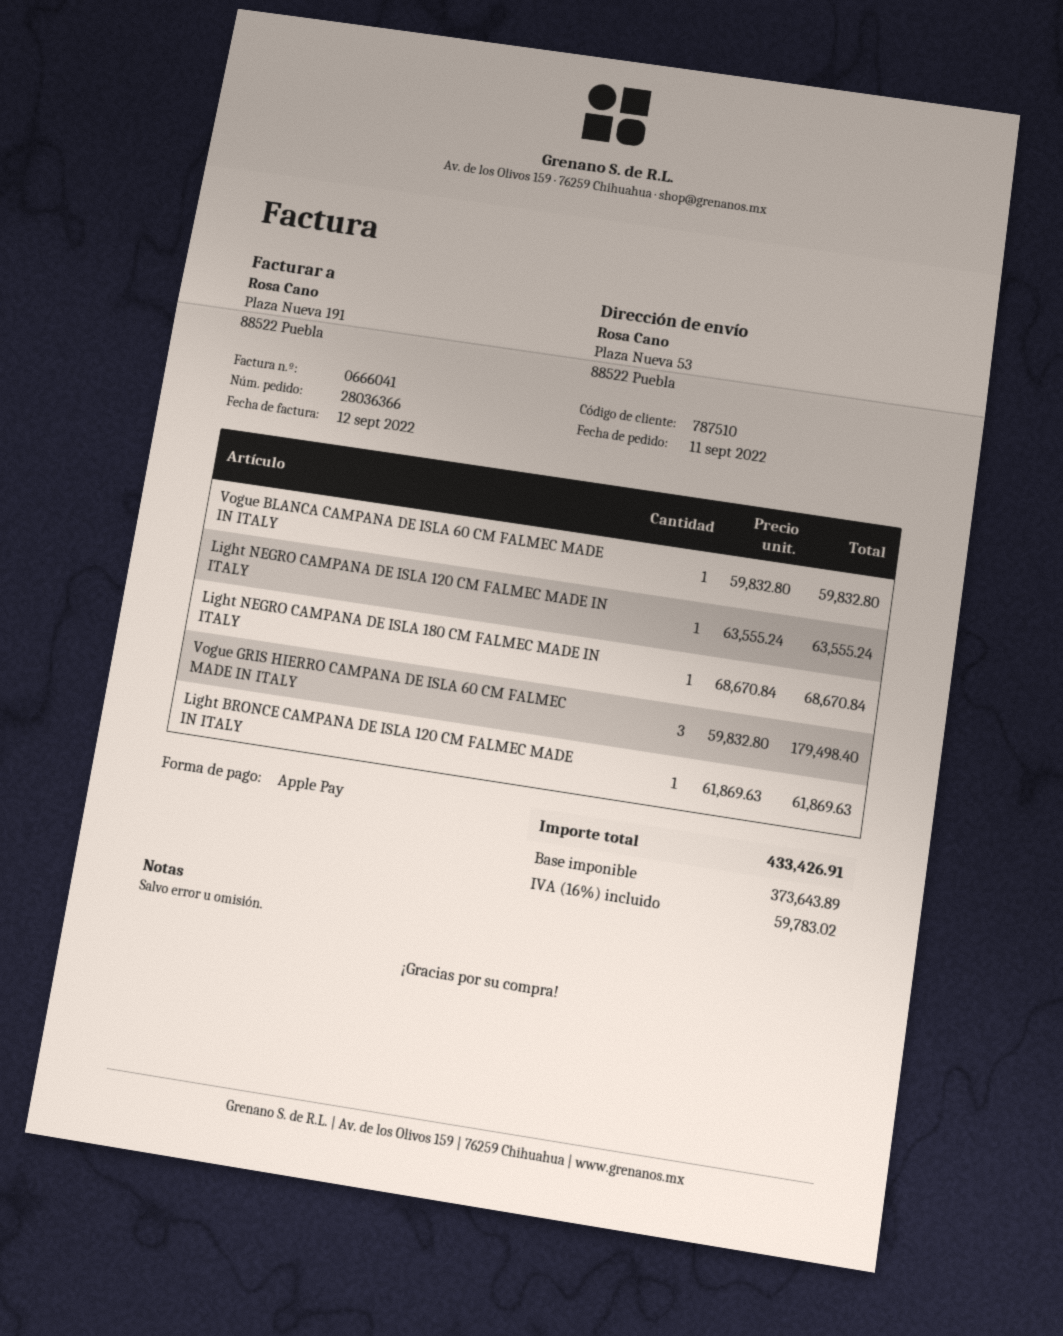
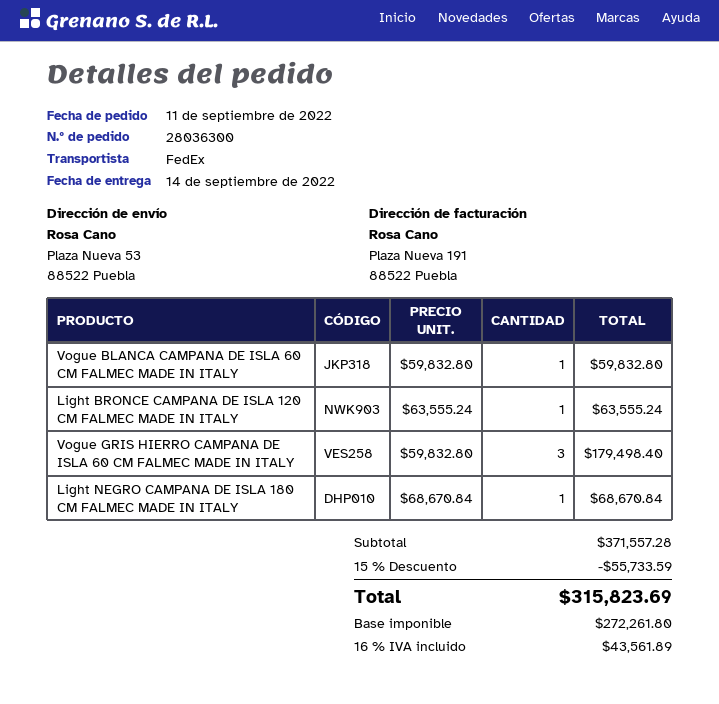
order number: 28036366 -> 28036300
Light NEGRO CAMPANA DE ISLA 120 CM FALMEC MADE IN ITALY: 1 x 63555.24 = 63555.24 -> none
Light BRONCE CAMPANA DE ISLA 120 CM FALMEC MADE IN ITALY: 1 x 61869.63 = 61869.63 -> 1 x 63555.24 = 63555.24
discount: none -> 15% = 55733.59
net: 373643.89 -> 272261.80
tax: 16% = 59783.02 -> 16% = 43561.89
total: 433426.91 -> 315823.69

